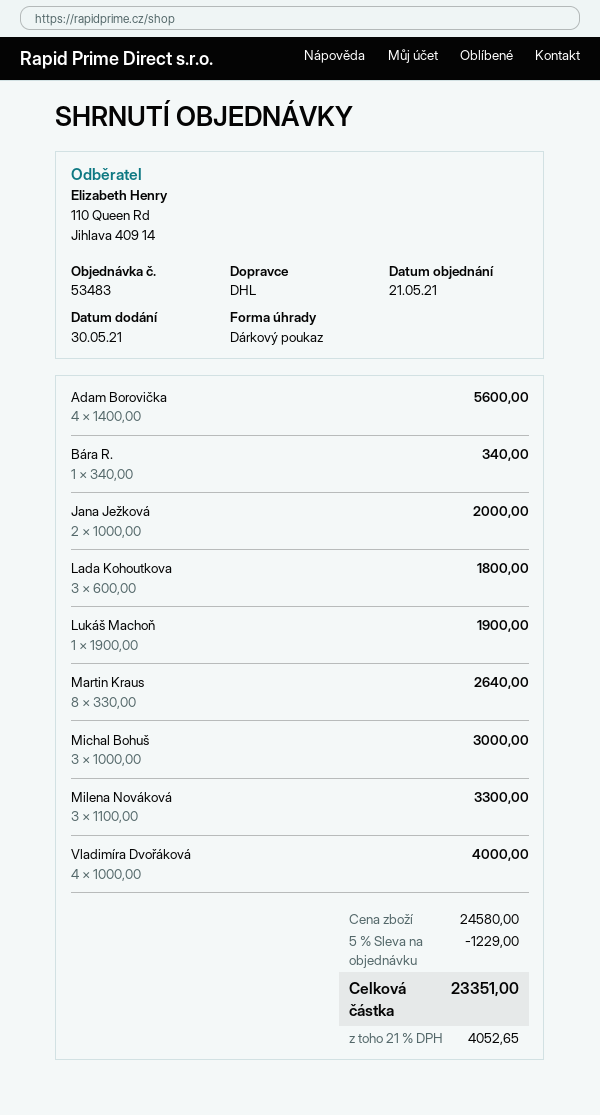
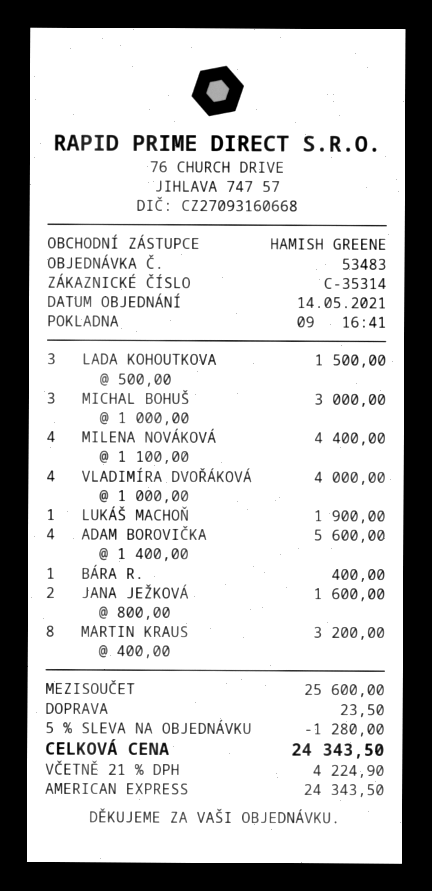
order date: 2021-05-21 -> 2021-05-14
payment method: gift card -> American Express
Bára R.: 1 x 340.00 = 340.00 -> 1 x 400.00 = 400.00
Jana Ježková: 2 x 1000.00 = 2000.00 -> 2 x 800.00 = 1600.00
Lada Kohoutkova: 3 x 600.00 = 1800.00 -> 3 x 500.00 = 1500.00
Martin Kraus: 8 x 330.00 = 2640.00 -> 8 x 400.00 = 3200.00
Milena Nováková: 3 x 1100.00 = 3300.00 -> 4 x 1100.00 = 4400.00
subtotal: 24580.00 -> 25600.00
discount: 5% = 1229.00 -> 5% = 1280.00
shipping: none -> 23.50
tax: 21% = 4052.65 -> 21% = 4224.90
total: 23351.00 -> 24343.50

